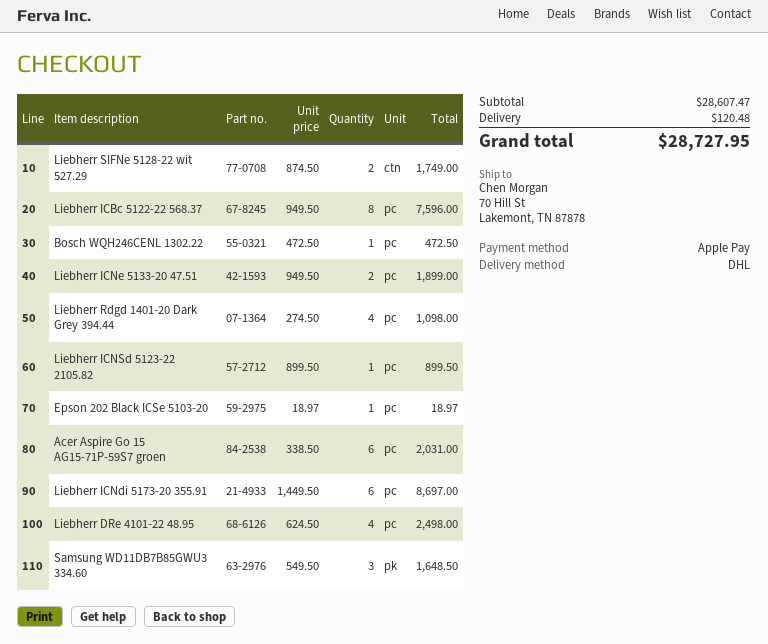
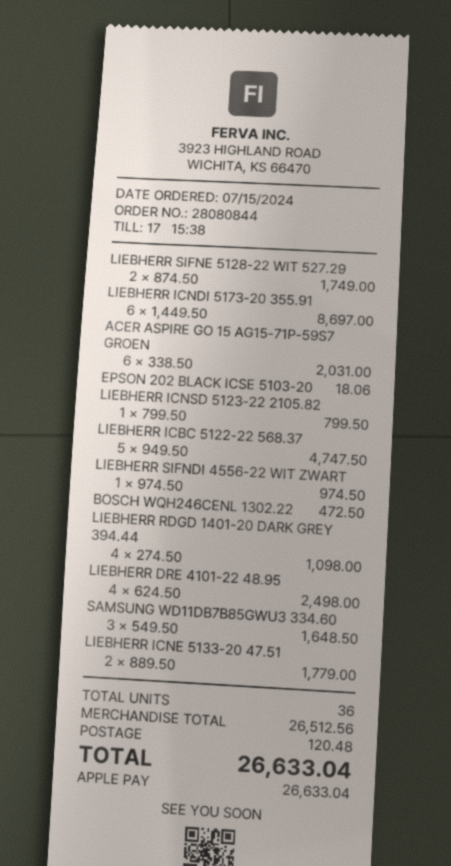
Liebherr ICBc 5122-22 568.37: 8 x 949.50 = 7596.00 -> 5 x 949.50 = 4747.50
Liebherr ICNe 5133-20 47.51: 2 x 949.50 = 1899.00 -> 2 x 889.50 = 1779.00
Liebherr ICNSd 5123-22 2105.82: 1 x 899.50 = 899.50 -> 1 x 799.50 = 799.50
Epson 202 Black ICSe 5103-20: 1 x 18.97 = 18.97 -> 1 x 18.06 = 18.06
LIEBHERR SIFNDI 4556-22 WIT ZWART: none -> 1 x 974.50 = 974.50
subtotal: 28607.47 -> 26512.56
total: 28727.95 -> 26633.04

